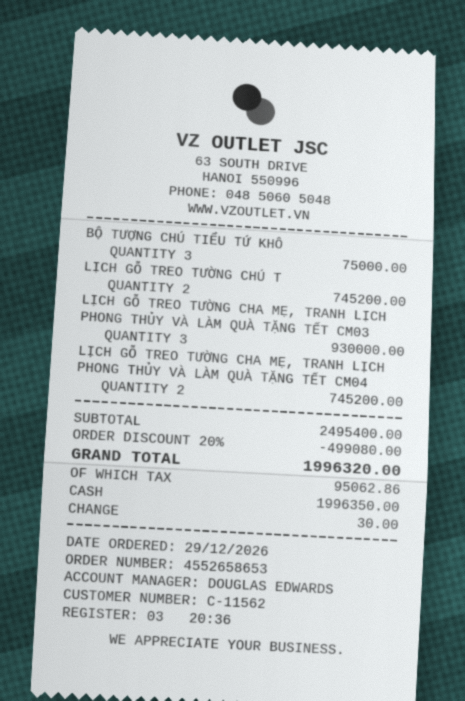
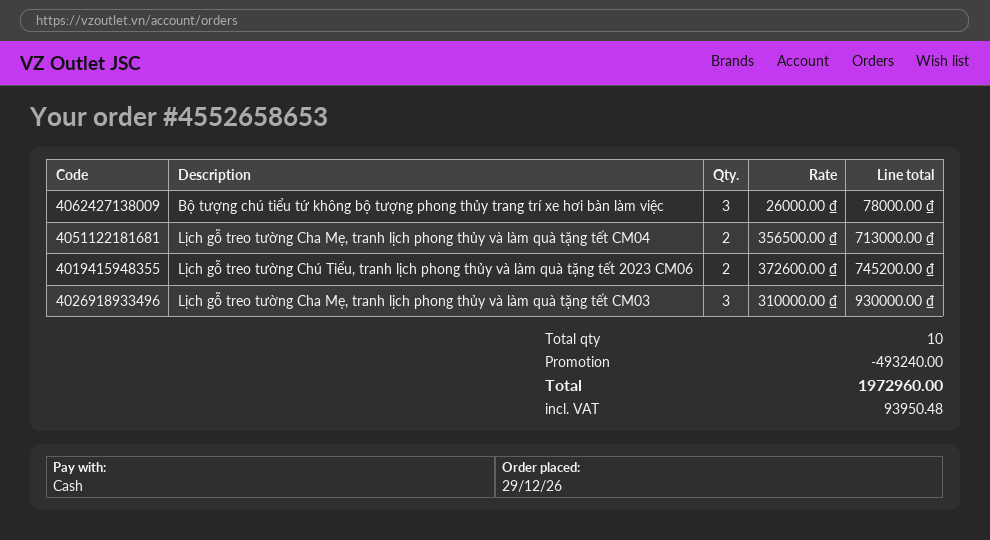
BỘ TƯỢNG CHÚ TIỂU TỨ KHÔ: 3 for 75000.00 -> 3 for 78000.00
LỊCH GỖ TREO TƯỜNG CHA MẸ, TRANH LỊCH PHONG THỦY VÀ LÀM QUÀ TẶNG TẾT CM04: 2 for 745200.00 -> 2 for 713000.00
discount: 499080.00 -> 493240.00
tax: 95062.86 -> 93950.48
total: 1996320.00 -> 1972960.00

